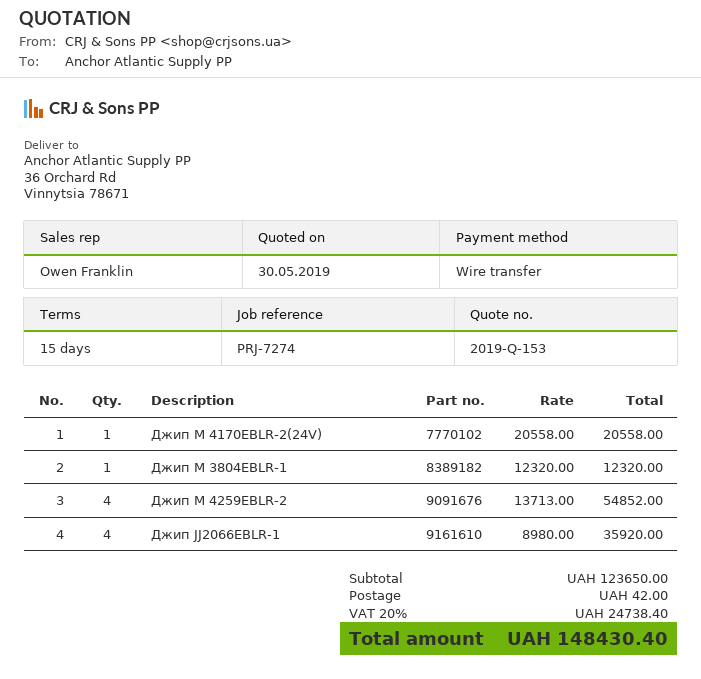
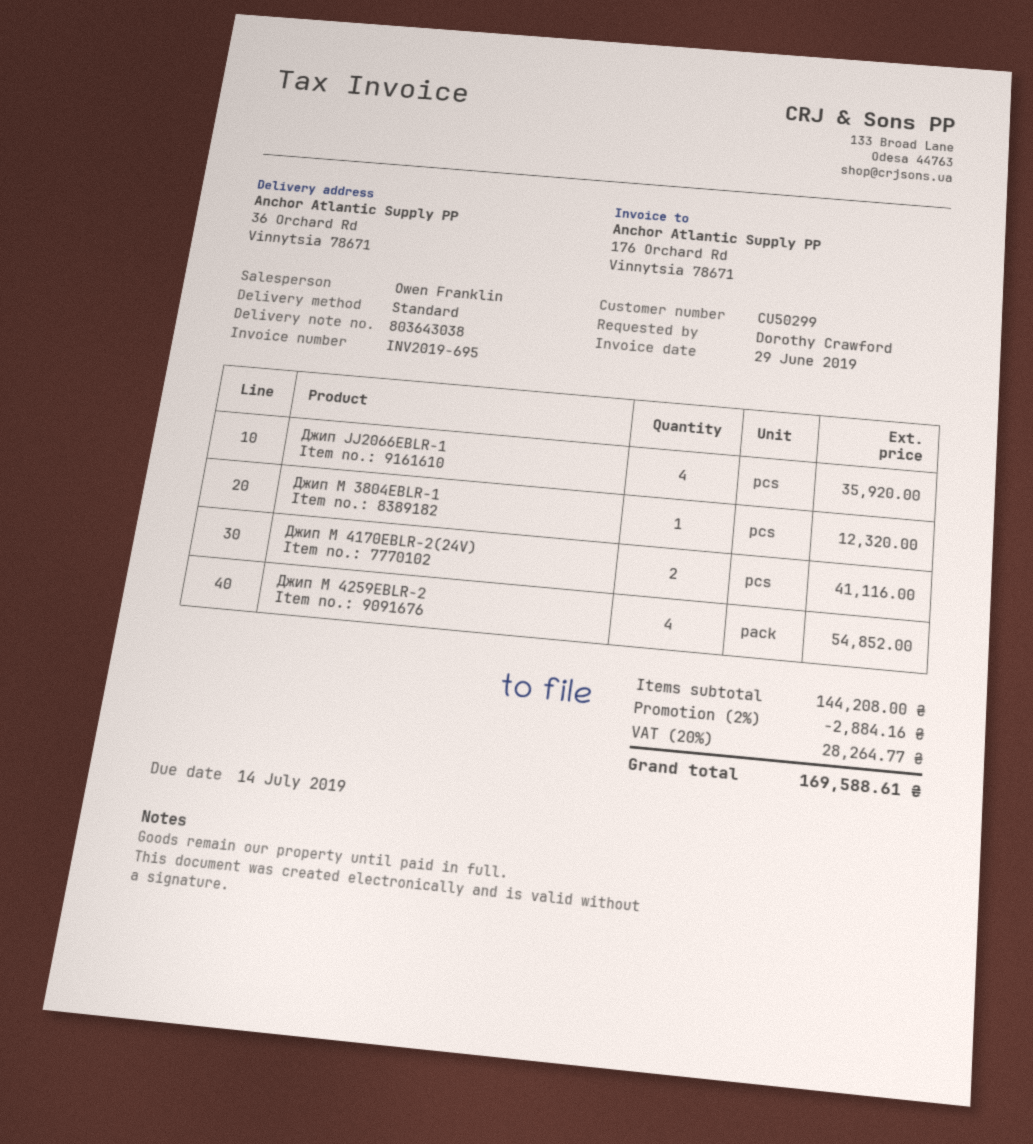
Джип M 4170EBLR-2(24V): 1 for 20558.00 -> 2 for 41116.00
subtotal: 123650.00 -> 144208.00
discount: none -> 2% = 2884.16
shipping: 42.00 -> none
tax: 20% = 24738.40 -> 20% = 28264.77
total: 148430.40 -> 169588.61

